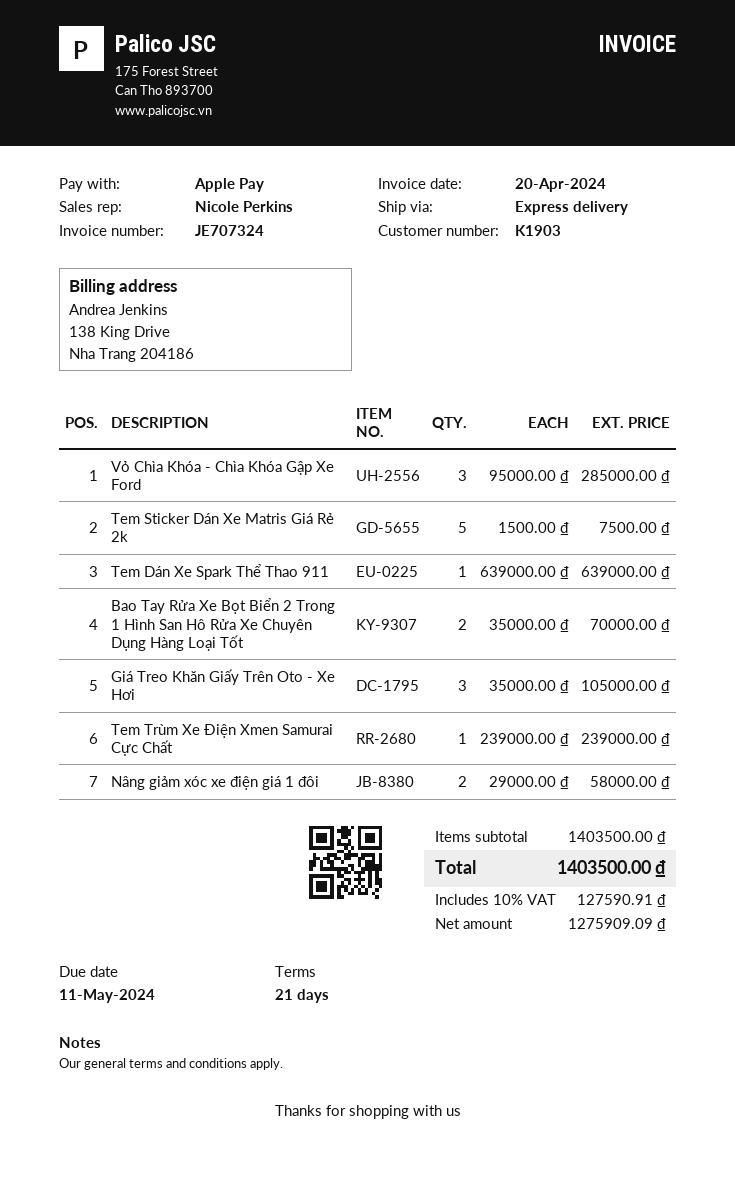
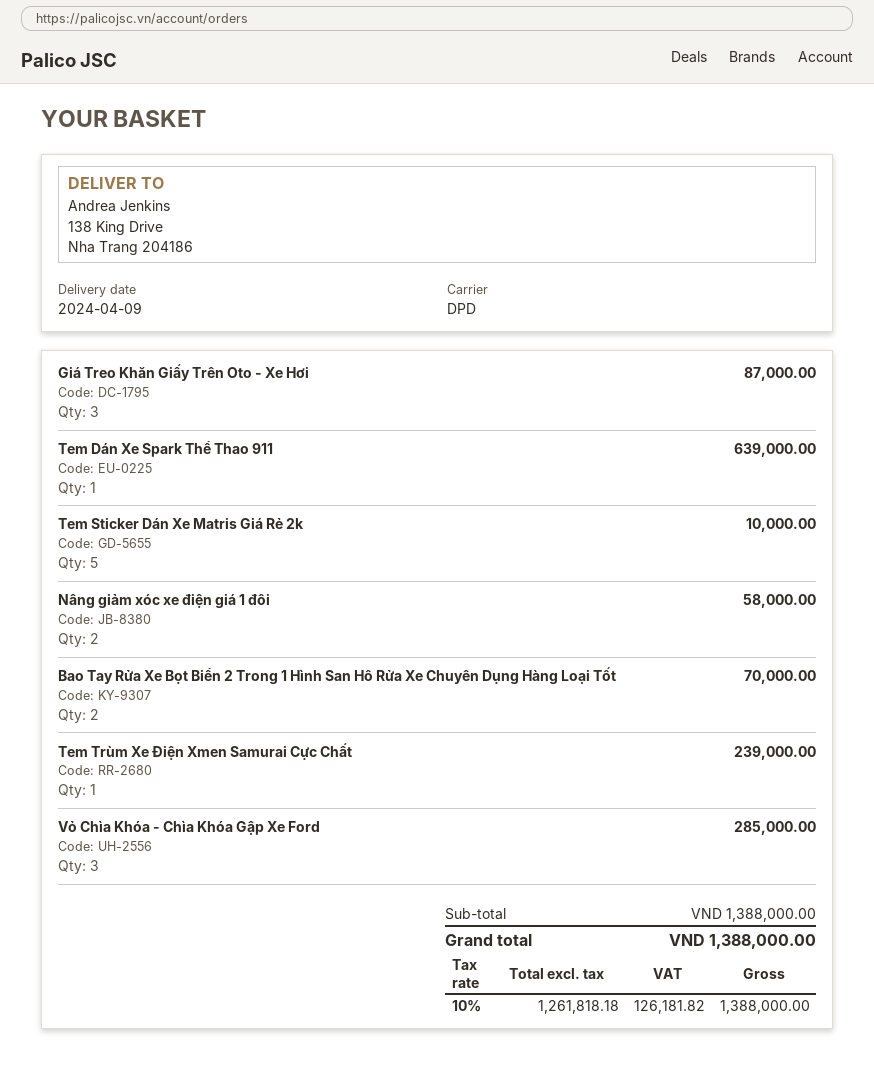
shipping method: express -> DPD
Tem Sticker Dán Xe Matris Giá Rẻ 2k: 5 for 7500.00 -> 5 for 10000.00
Giá Treo Khăn Giấy Trên Oto - Xe Hơi: 3 for 105000.00 -> 3 for 87000.00
subtotal: 1403500.00 -> 1388000.00
net: 1275909.09 -> 1261818.18
tax: 10% = 127590.91 -> 10% = 126181.82
total: 1403500.00 -> 1388000.00

